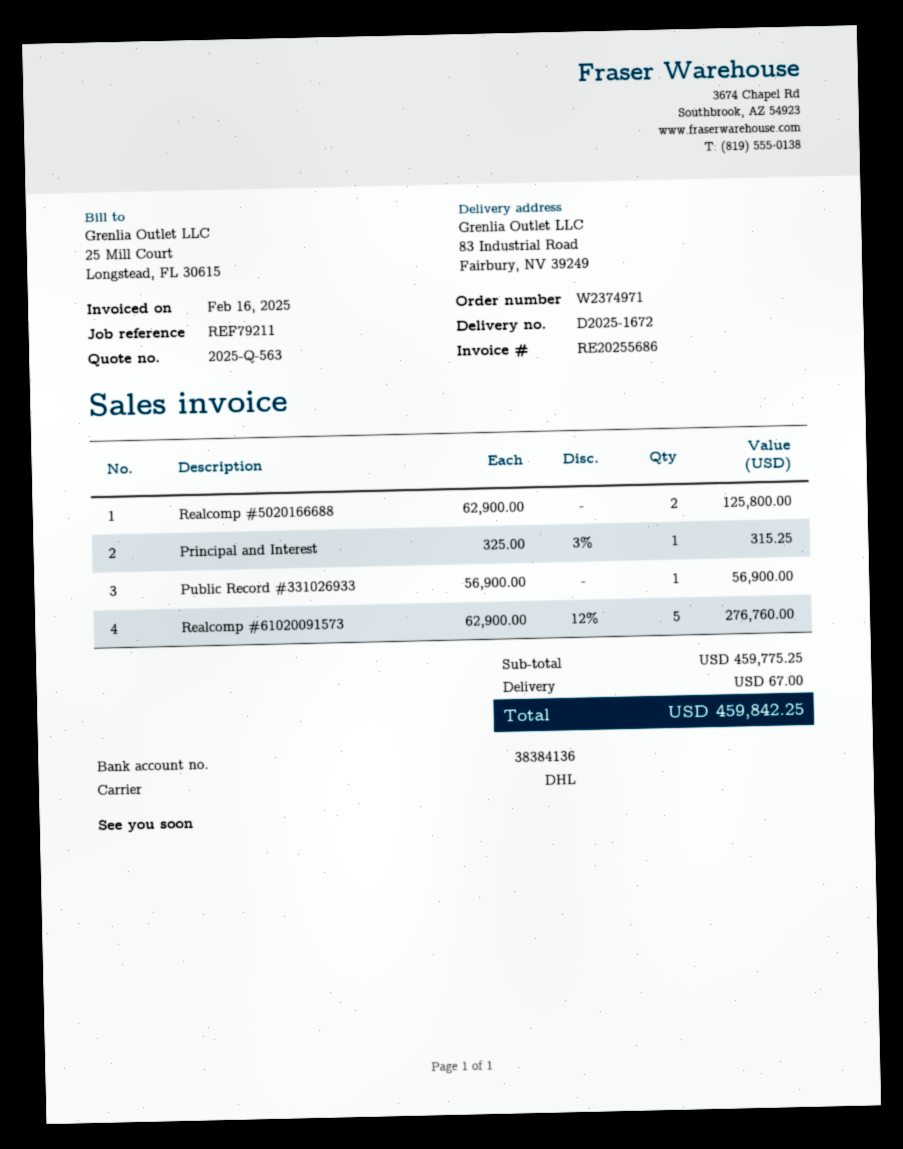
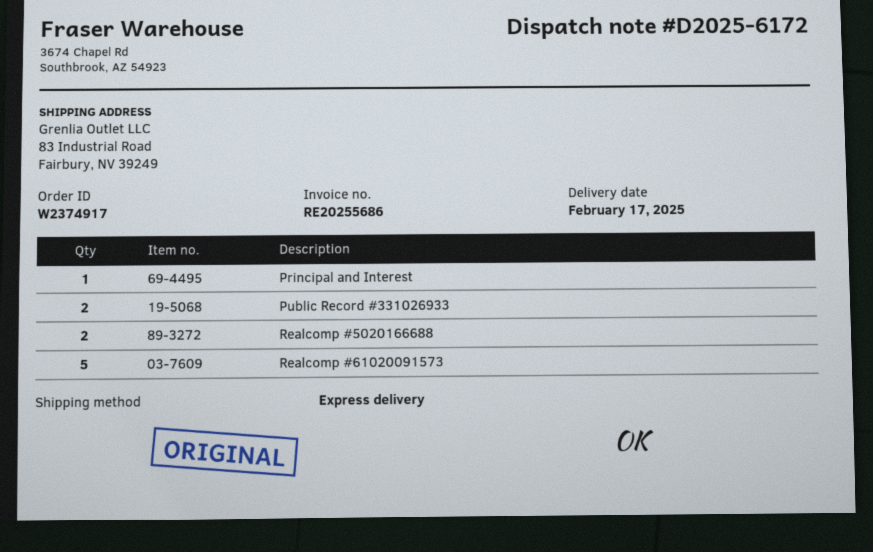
order number: W2374971 -> W2374917
delivery note number: D2025-1672 -> D2025-6172
shipping method: DHL -> express
Public Record #331026933: 1 -> 2

